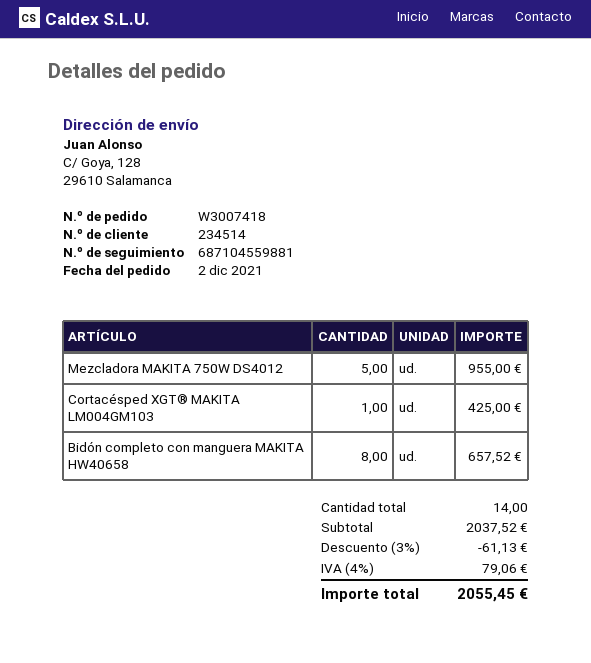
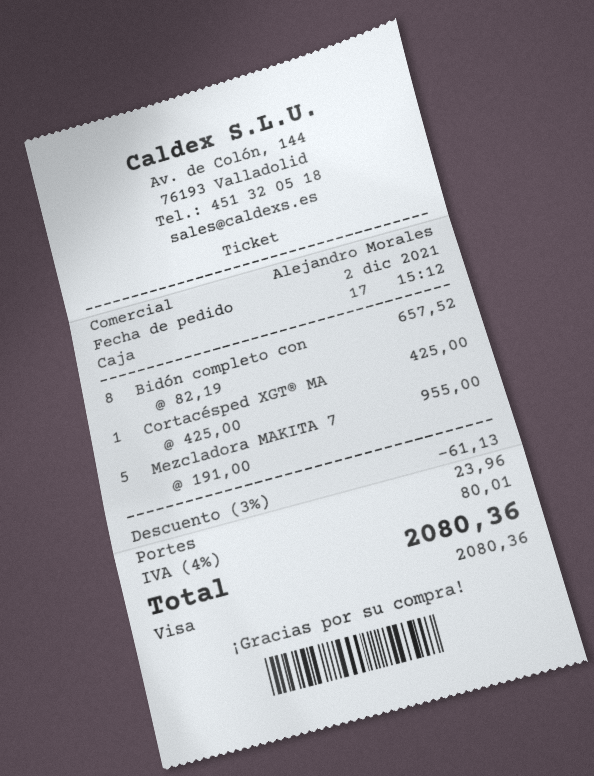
shipping: none -> 23.96
tax: 4% = 79.06 -> 4% = 80.01
total: 2055.45 -> 2080.36

